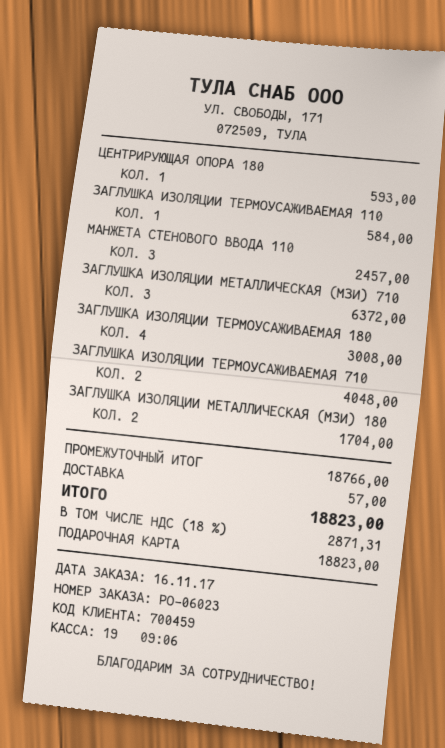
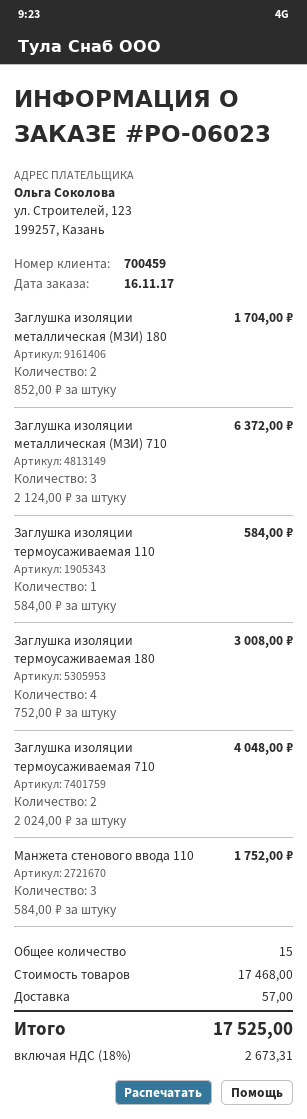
ЦЕНТРИРУЮЩАЯ ОПОРА 180: 1 for 593.00 -> none
МАНЖЕТА СТЕНОВОГО ВВОДА 110: 3 for 2457.00 -> 3 for 1752.00
subtotal: 18766.00 -> 17468.00
tax: 18% = 2871.31 -> 18% = 2673.31
total: 18823.00 -> 17525.00

